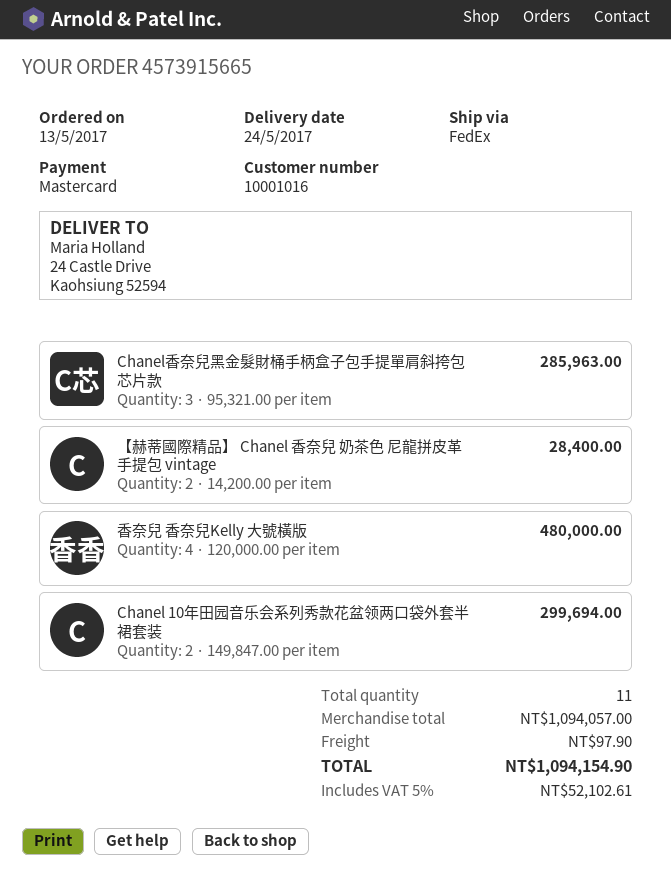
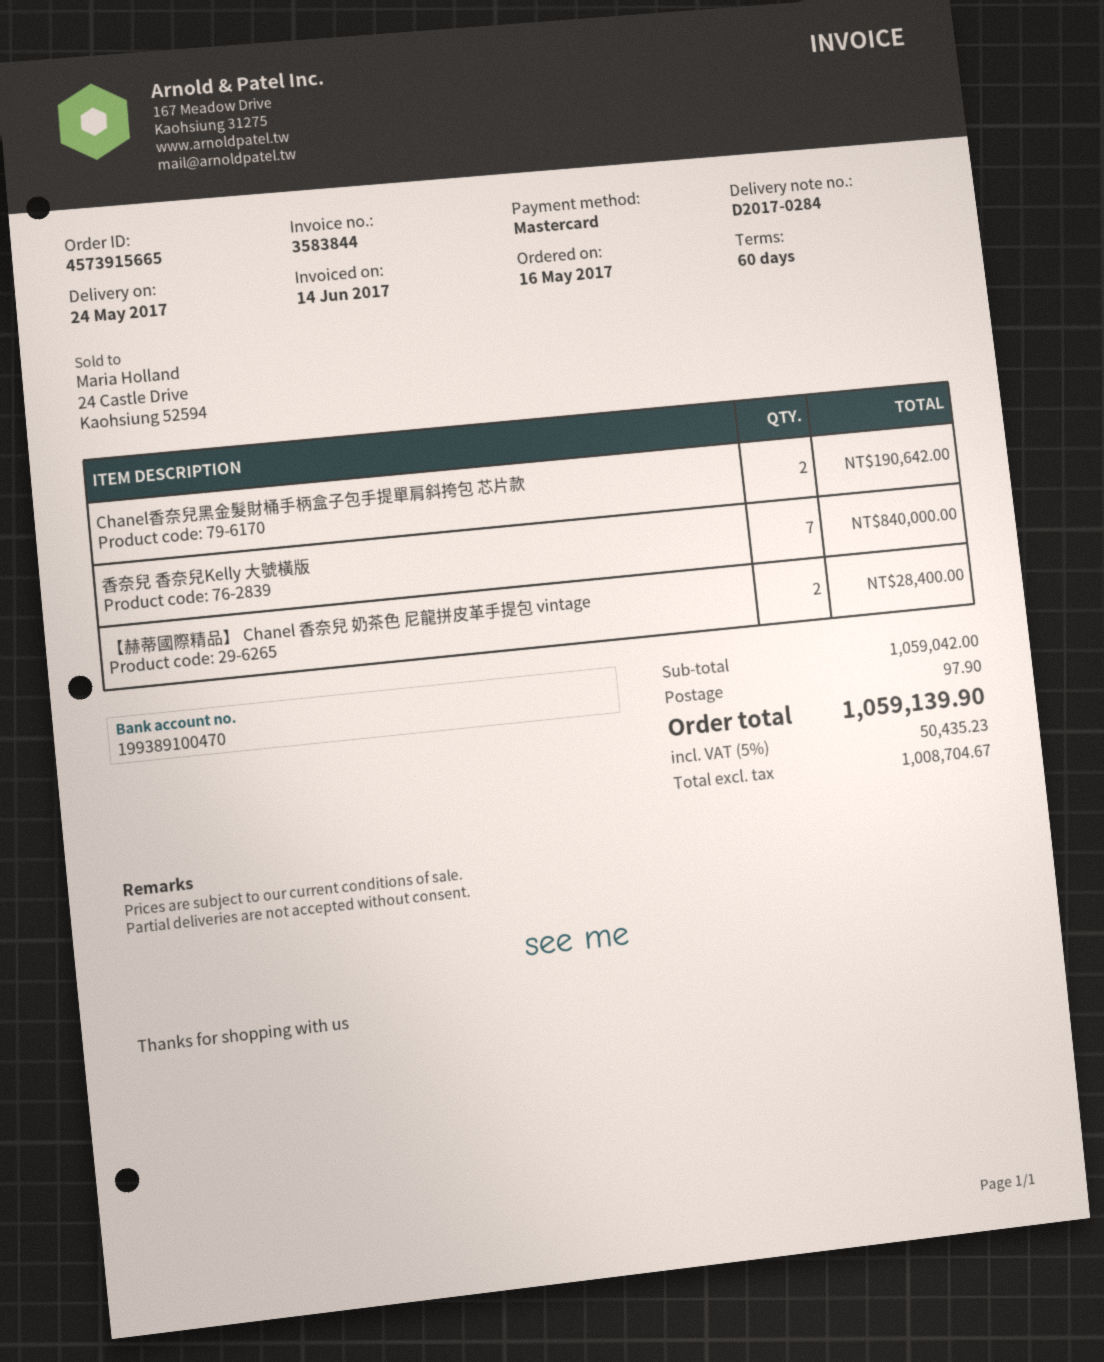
order date: 2017-05-13 -> 2017-05-16
Chanel香奈兒黑金髮財桶手柄盒子包手提單肩斜挎包 芯片款: 3 for 285963.00 -> 2 for 190642.00
香奈兒 香奈兒Kelly 大號橫版: 4 for 480000.00 -> 7 for 840000.00
Chanel 10年田园音乐会系列秀款花盆领两口袋外套半裙套装: 2 for 299694.00 -> none
subtotal: 1094057.00 -> 1059042.00
tax: 5% = 52102.61 -> 5% = 50435.23
total: 1094154.90 -> 1059139.90

